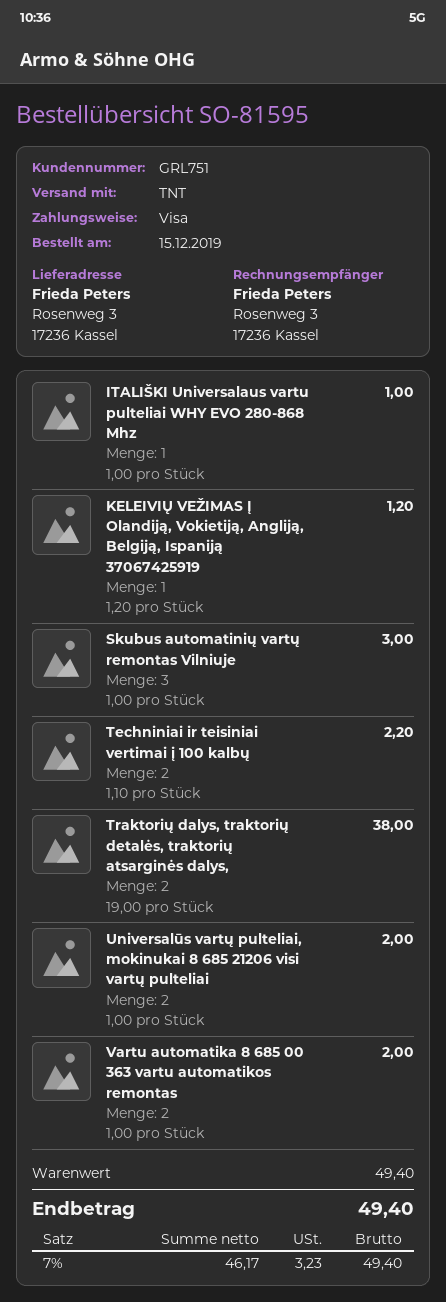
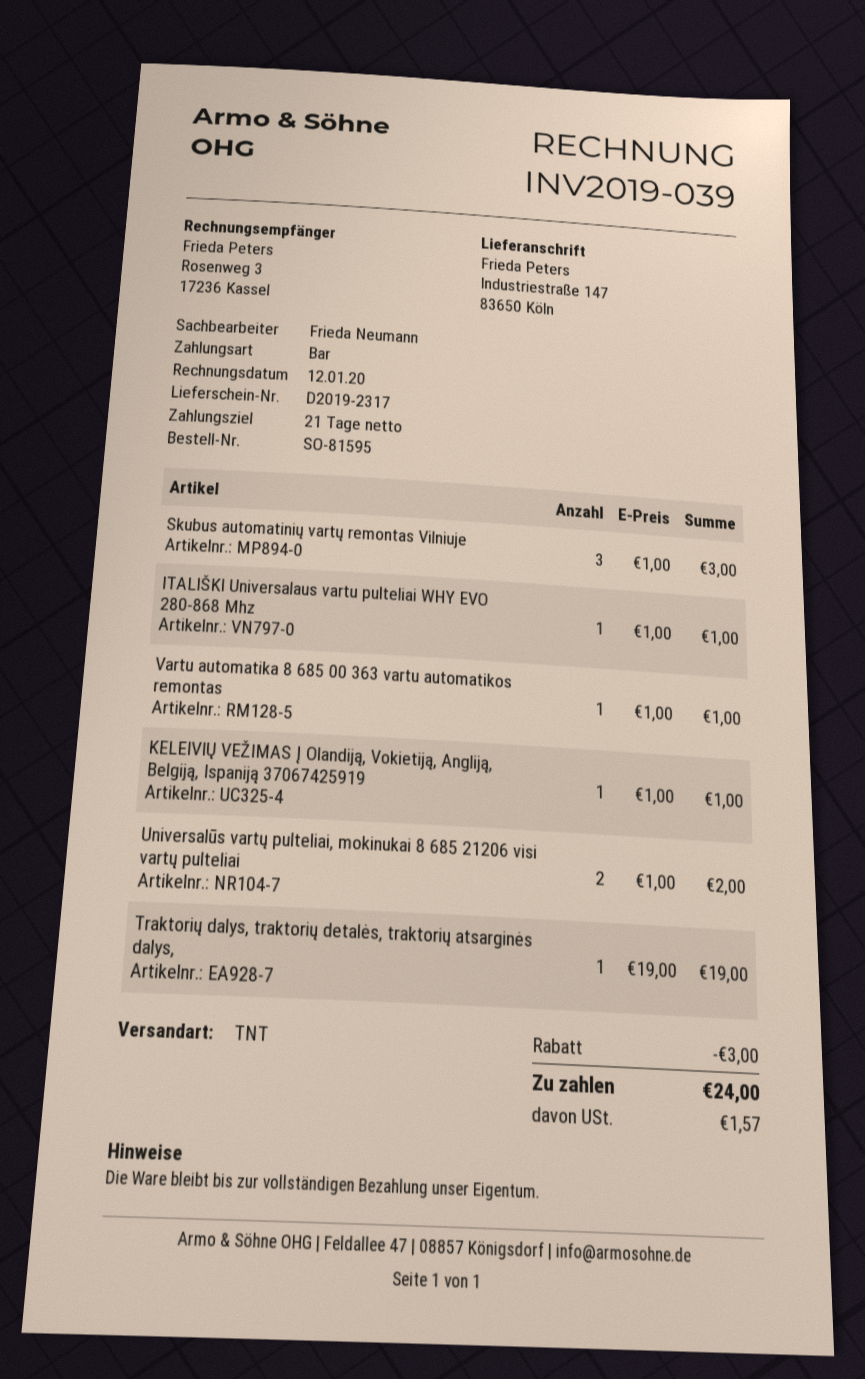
payment method: Visa -> cash
ship to: Rosenweg 3, 17236 Kassel -> Industriestraße 147, 83650 Köln
KELEIVIŲ VEŽIMAS Į Olandiją, Vokietiją, Angliją, Belgiją, Ispaniją 37067425919: 1 x 1.20 = 1.20 -> 1 x 1.00 = 1.00
Techniniai ir teisiniai vertimai į 100 kalbų: 2 x 1.10 = 2.20 -> none
Traktorių dalys, traktorių detalės, traktorių atsarginės dalys,: 2 x 19.00 = 38.00 -> 1 x 19.00 = 19.00
Vartu automatika 8 685 00 363 vartu automatikos remontas: 2 x 1.00 = 2.00 -> 1 x 1.00 = 1.00
discount: none -> 3.00
tax: 3.23 -> 1.57
total: 49.40 -> 24.00

